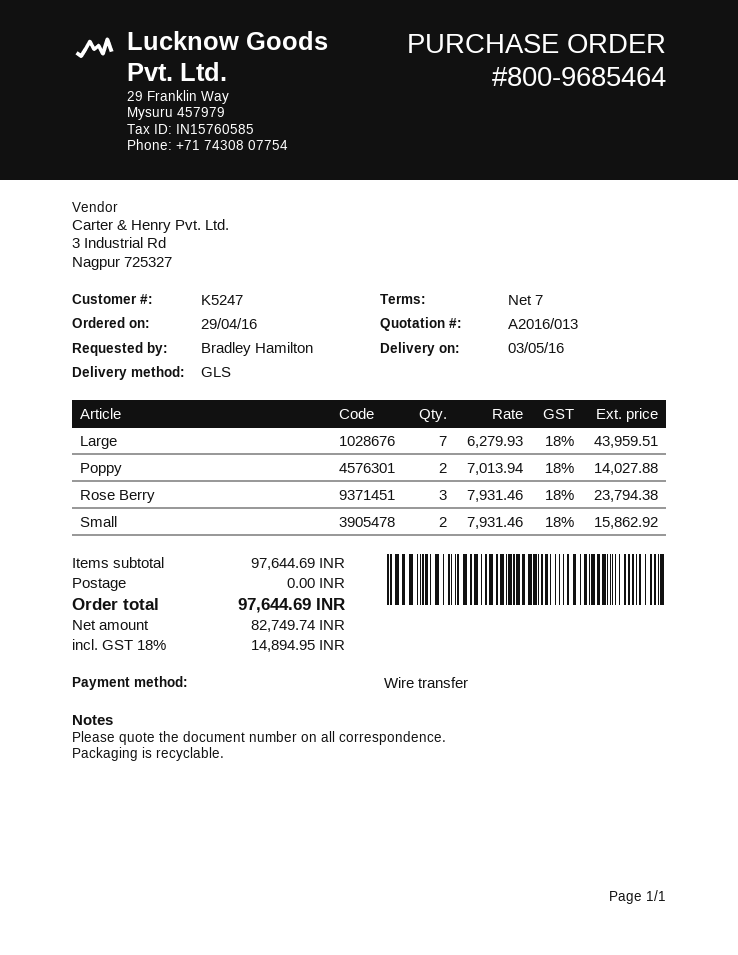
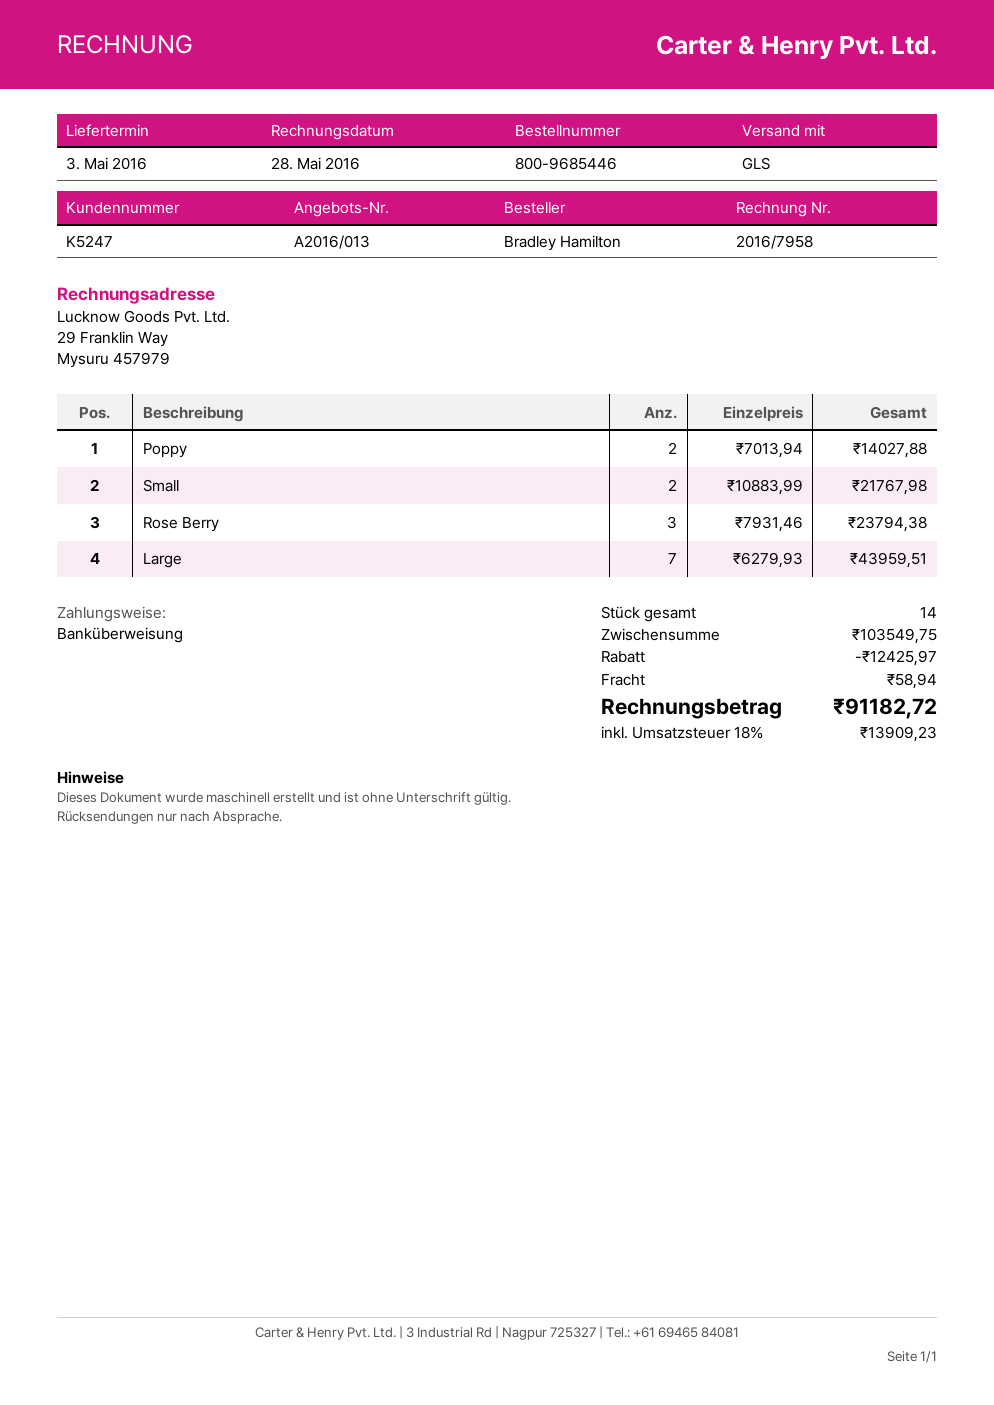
order number: 800-9685464 -> 800-9685446
Small: 2 x 7931.46 = 15862.92 -> 2 x 10883.99 = 21767.98
subtotal: 97644.69 -> 103549.75
discount: none -> 12425.97
shipping: 0.00 -> 58.94
tax: 18% = 14894.95 -> 18% = 13909.23
total: 97644.69 -> 91182.72

